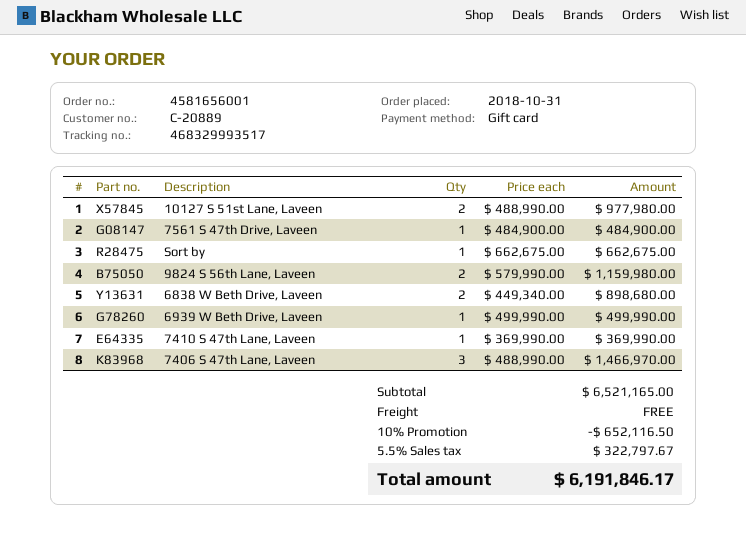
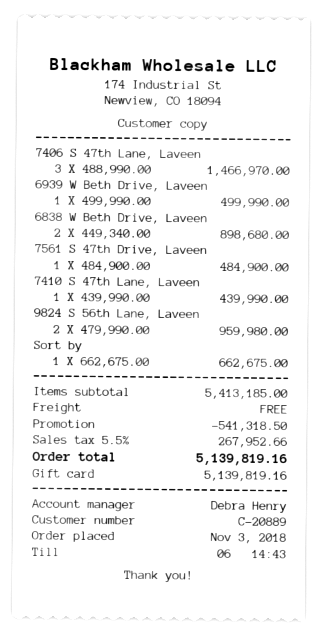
order date: 2018-10-31 -> 2018-11-03
10127 S 51st Lane, Laveen: 2 x 488990.00 = 977980.00 -> none
9824 S 56th Lane, Laveen: 2 x 579990.00 = 1159980.00 -> 2 x 479990.00 = 959980.00
7410 S 47th Lane, Laveen: 1 x 369990.00 = 369990.00 -> 1 x 439990.00 = 439990.00
subtotal: 6521165.00 -> 5413185.00
discount: 652116.50 -> 541318.50
tax: 5.5% = 322797.67 -> 5.5% = 267952.66
total: 6191846.17 -> 5139819.16

